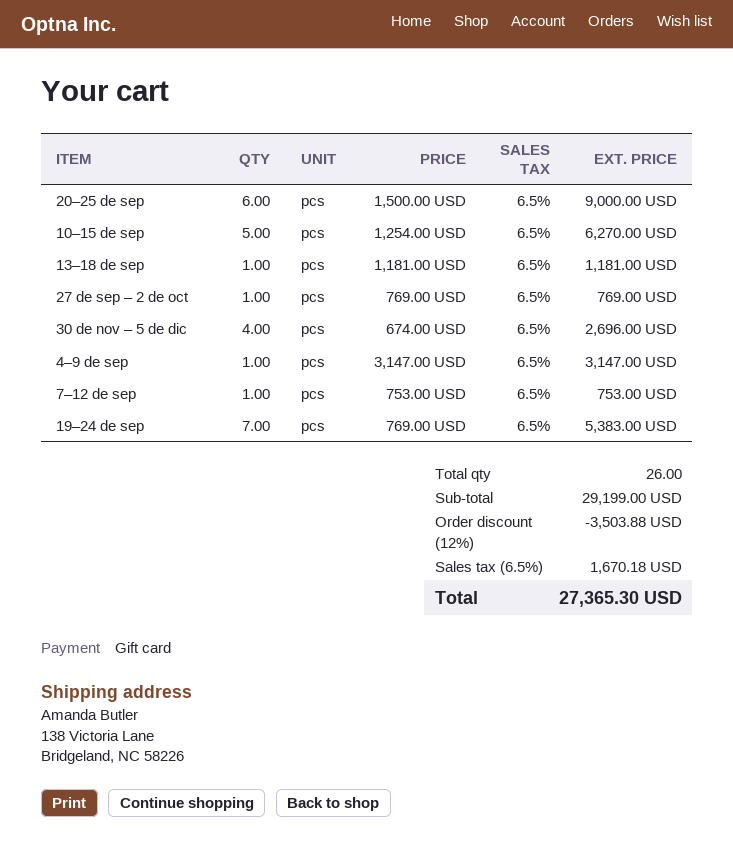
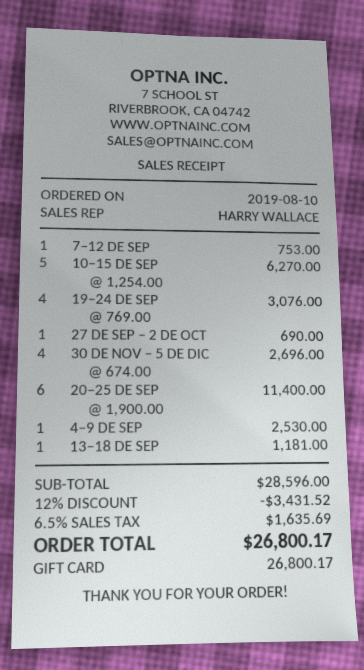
20–25 de sep: 6 x 1500.00 = 9000.00 -> 6 x 1900.00 = 11400.00
27 de sep – 2 de oct: 1 x 769.00 = 769.00 -> 1 x 690.00 = 690.00
4–9 de sep: 1 x 3147.00 = 3147.00 -> 1 x 2530.00 = 2530.00
19–24 de sep: 7 x 769.00 = 5383.00 -> 4 x 769.00 = 3076.00
subtotal: 29199.00 -> 28596.00
discount: 12% = 3503.88 -> 12% = 3431.52
tax: 6.5% = 1670.18 -> 6.5% = 1635.69
total: 27365.30 -> 26800.17

